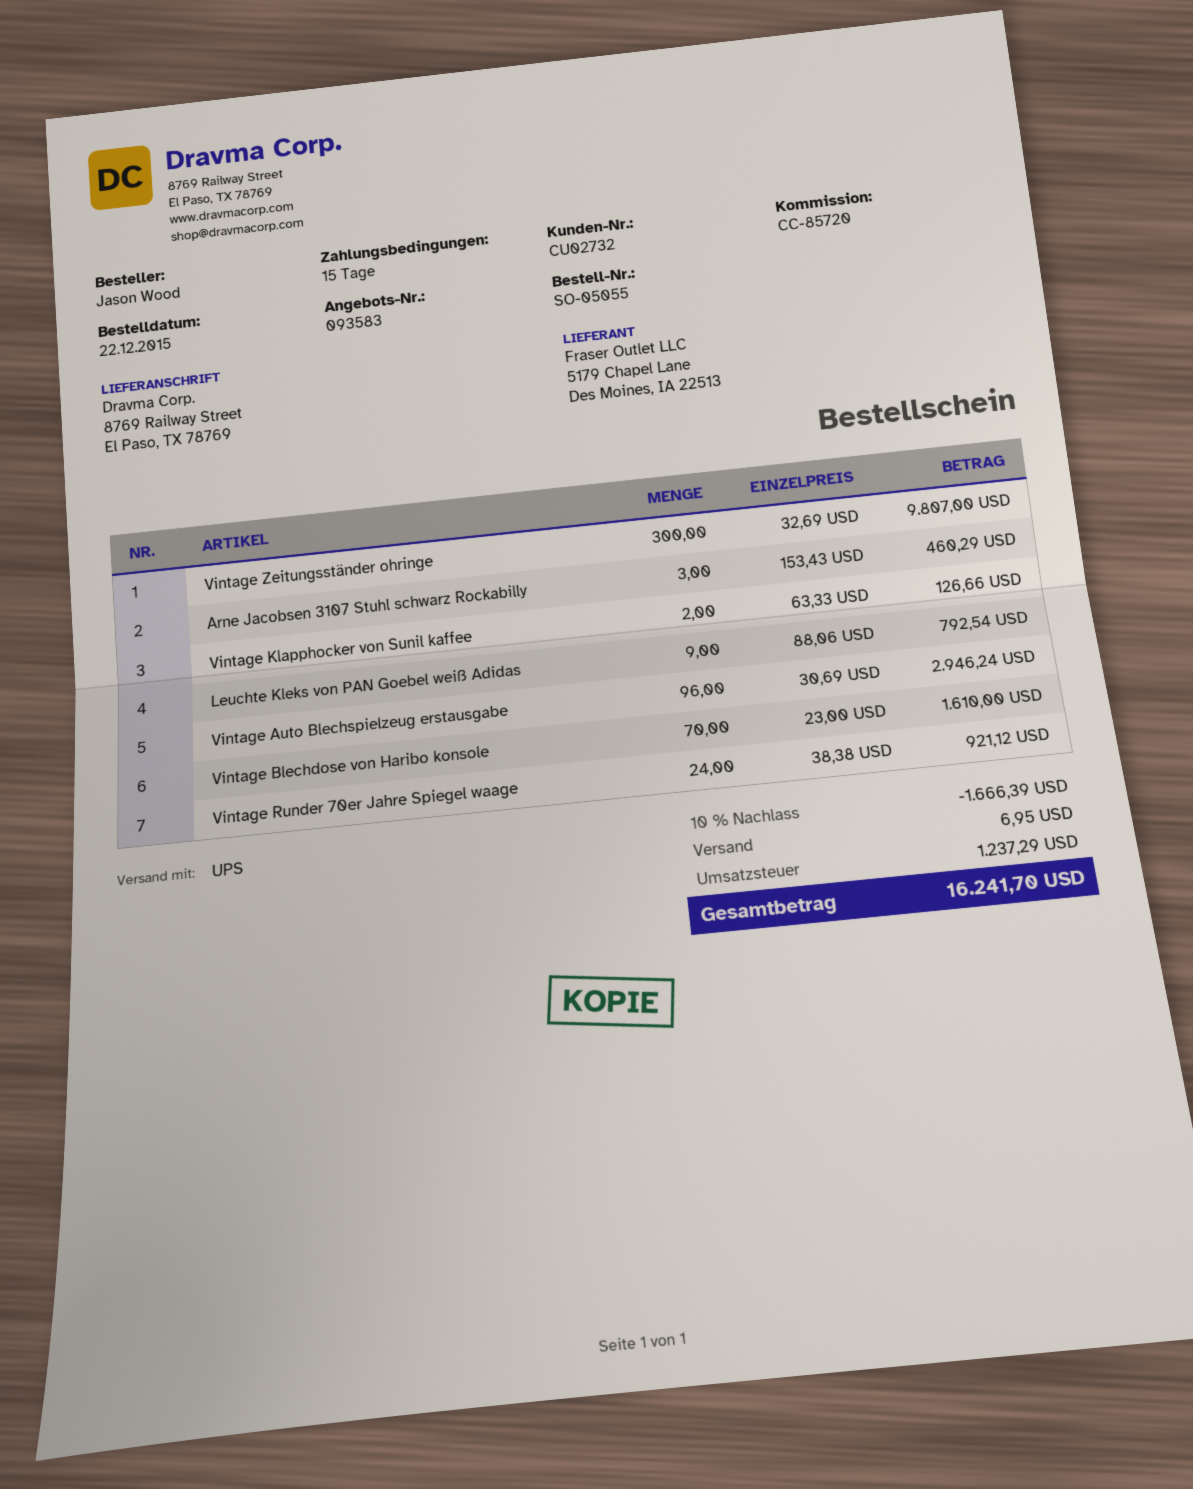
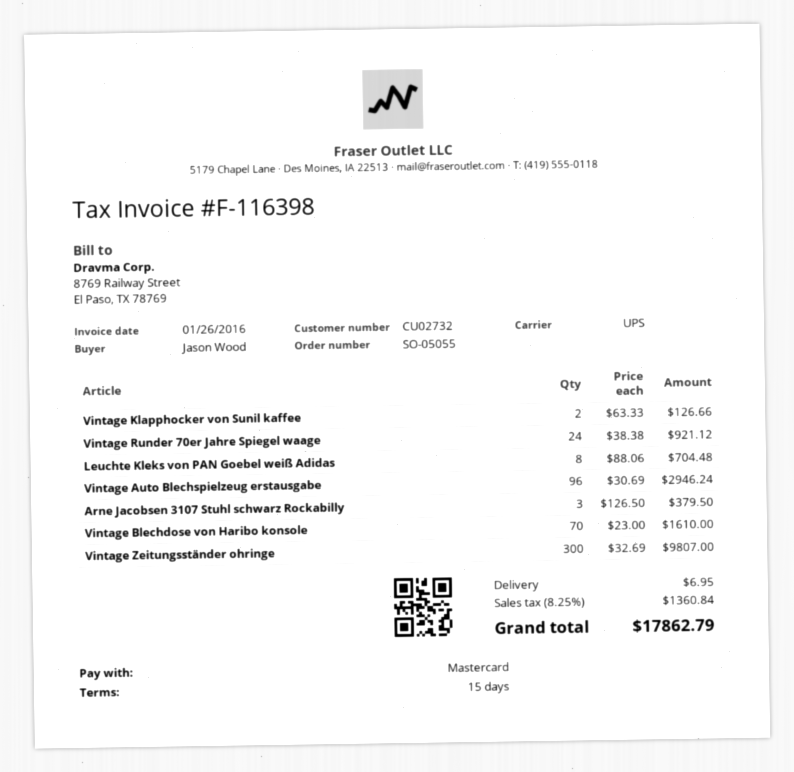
Arne Jacobsen 3107 Stuhl schwarz Rockabilly: 3 x 153.43 = 460.29 -> 3 x 126.50 = 379.50
Leuchte Kleks von PAN Goebel weiß Adidas: 9 x 88.06 = 792.54 -> 8 x 88.06 = 704.48
discount: 10% = 1666.39 -> none
tax: 1237.29 -> 1360.84
total: 16241.70 -> 17862.79

